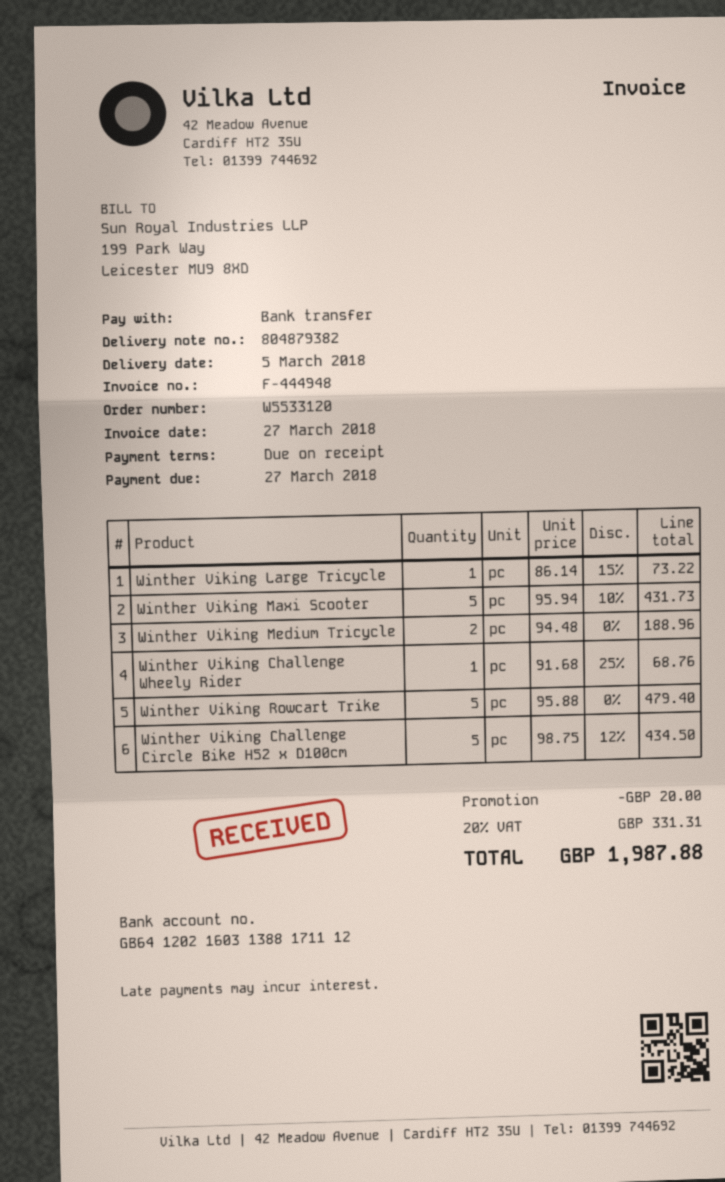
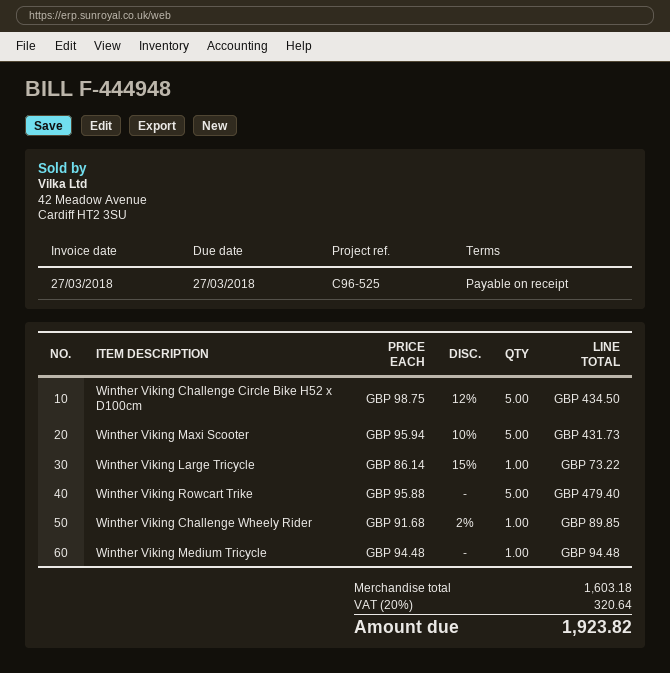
Winther Viking Medium Tricycle: 2 x 94.48 = 188.96 -> 1 x 94.48 = 94.48
Winther Viking Challenge Wheely Rider: 1 x 91.68 - 25% = 68.76 -> 1 x 91.68 - 2% = 89.85
discount: 20.00 -> none
tax: 20% = 331.31 -> 20% = 320.64
total: 1987.88 -> 1923.82

